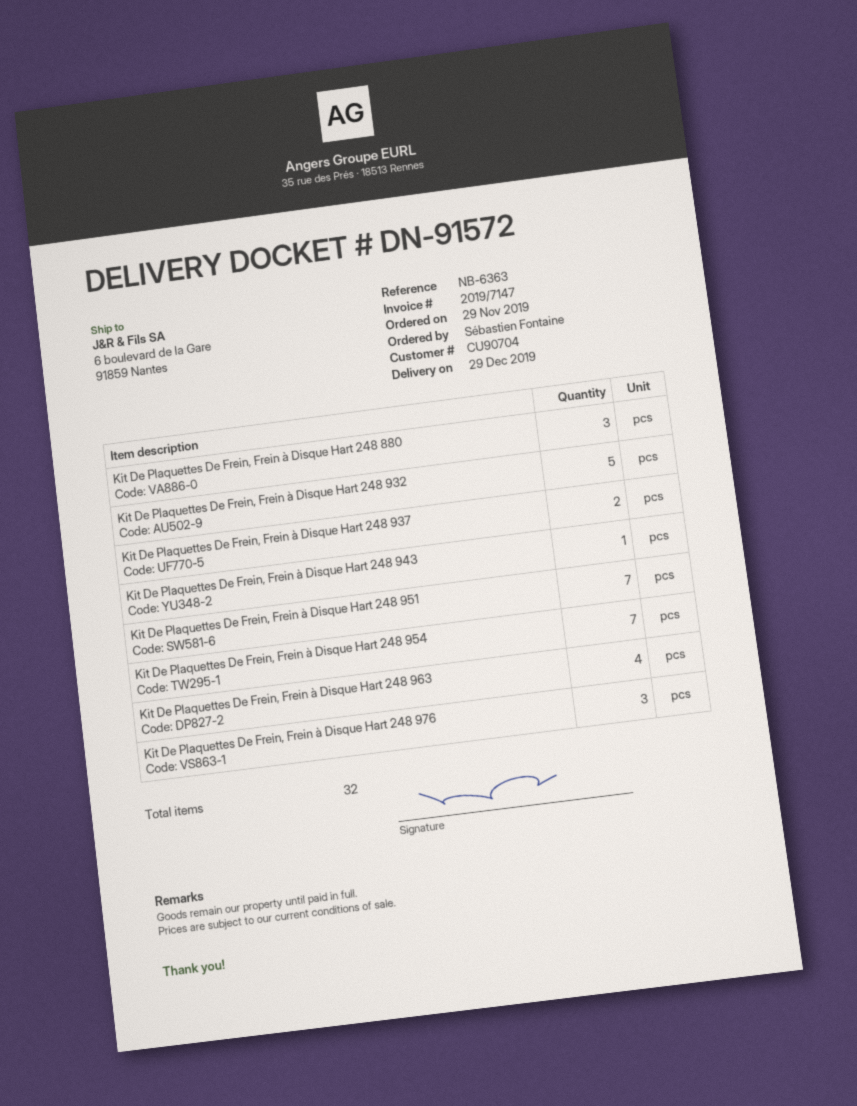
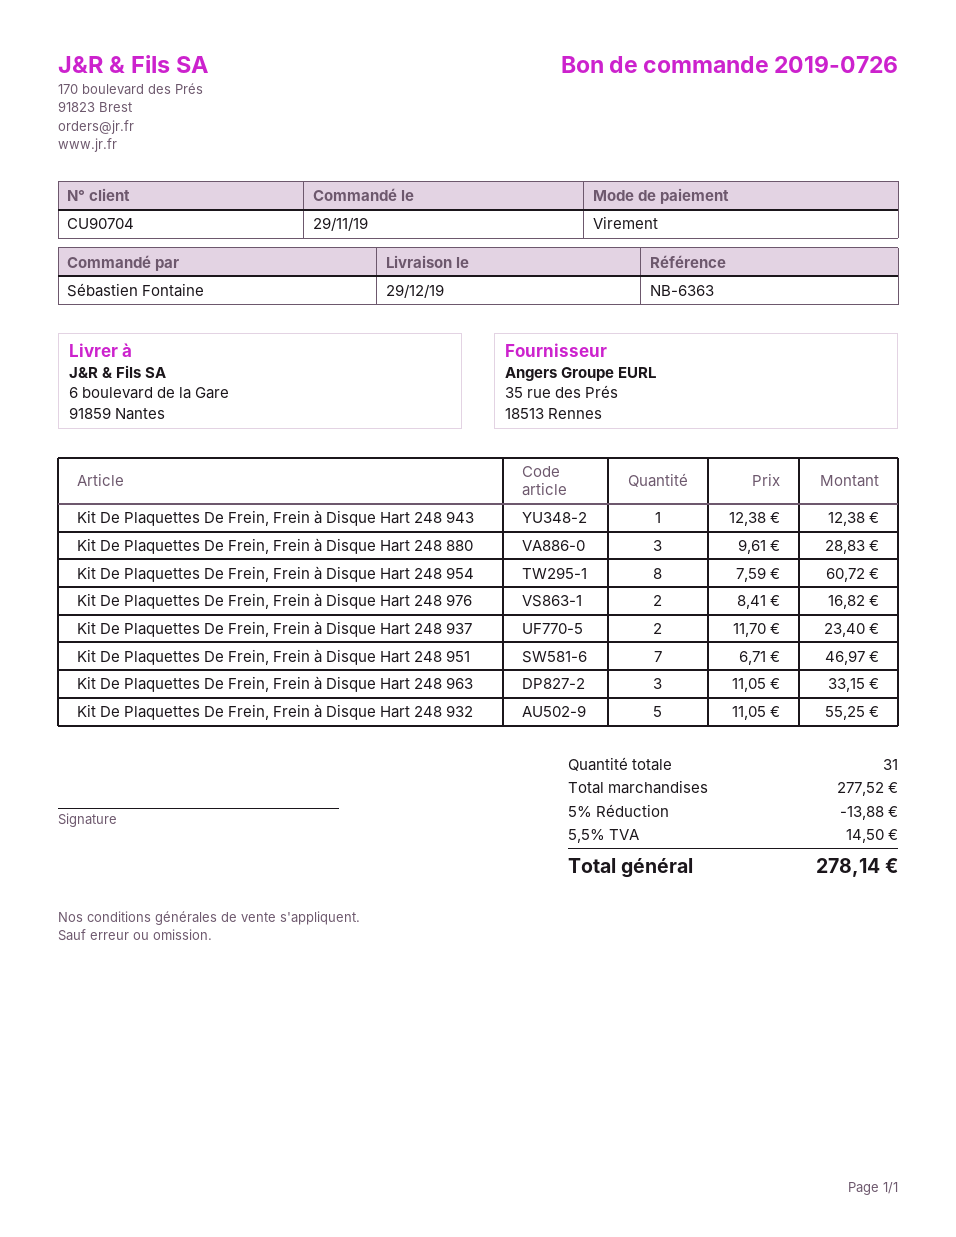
Kit De Plaquettes De Frein, Frein à Disque Hart 248 954: 7 -> 8
Kit De Plaquettes De Frein, Frein à Disque Hart 248 963: 4 -> 3
Kit De Plaquettes De Frein, Frein à Disque Hart 248 976: 3 -> 2
total quantity: 32 -> 31

